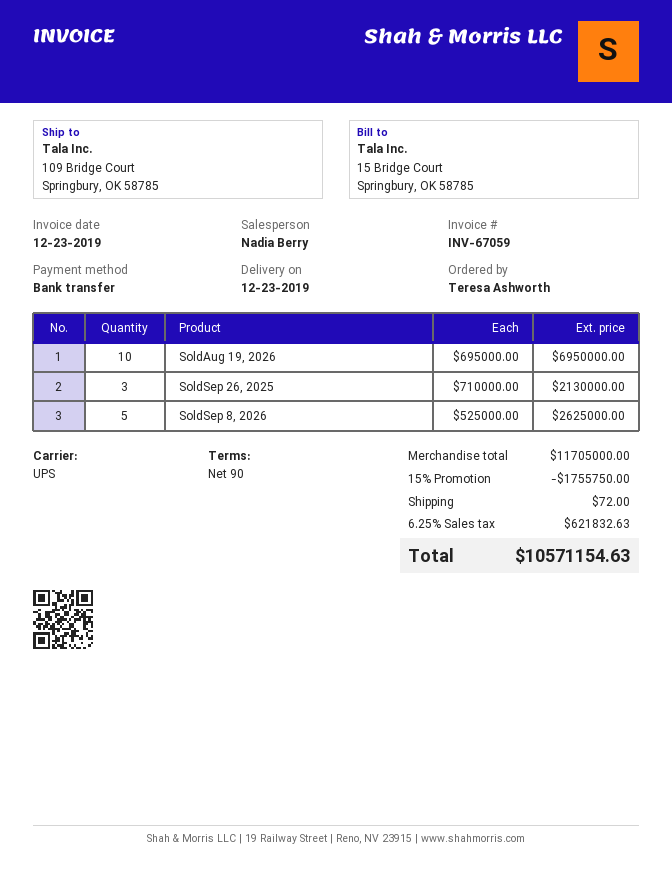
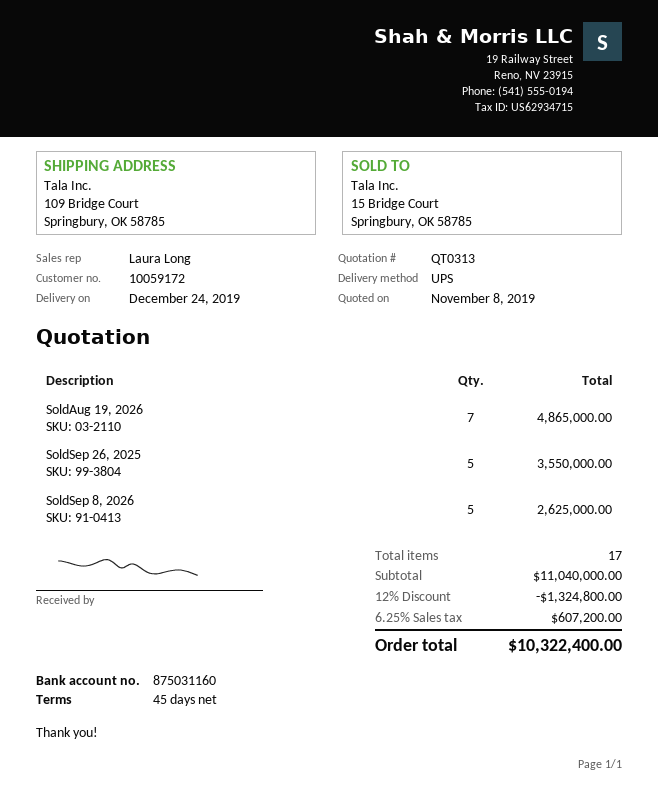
delivery date: 2019-12-23 -> 2019-12-24
payment terms: 90 days -> 45 days
sales rep: Nadia Berry -> Laura Long
SoldAug 19, 2026: 10 for 6950000.00 -> 7 for 4865000.00
SoldSep 26, 2025: 3 for 2130000.00 -> 5 for 3550000.00
subtotal: 11705000.00 -> 11040000.00
discount: 15% = 1755750.00 -> 12% = 1324800.00
shipping: 72.00 -> none
tax: 6.25% = 621832.63 -> 6.25% = 607200.00
total: 10571154.63 -> 10322400.00

